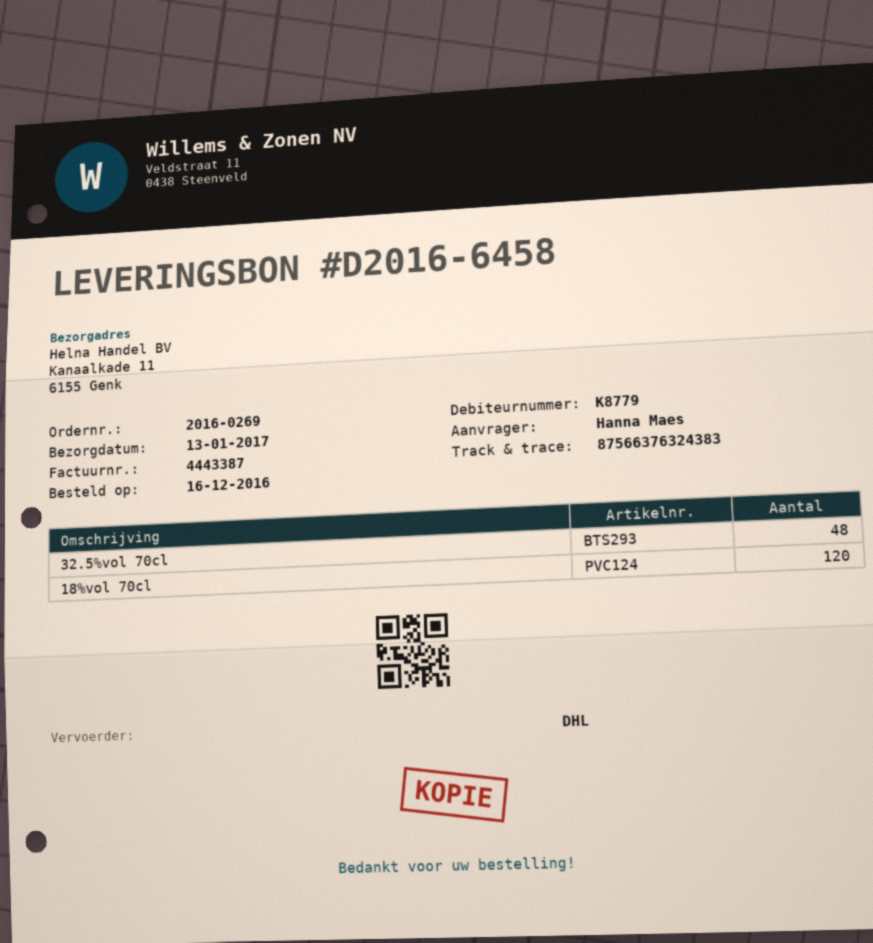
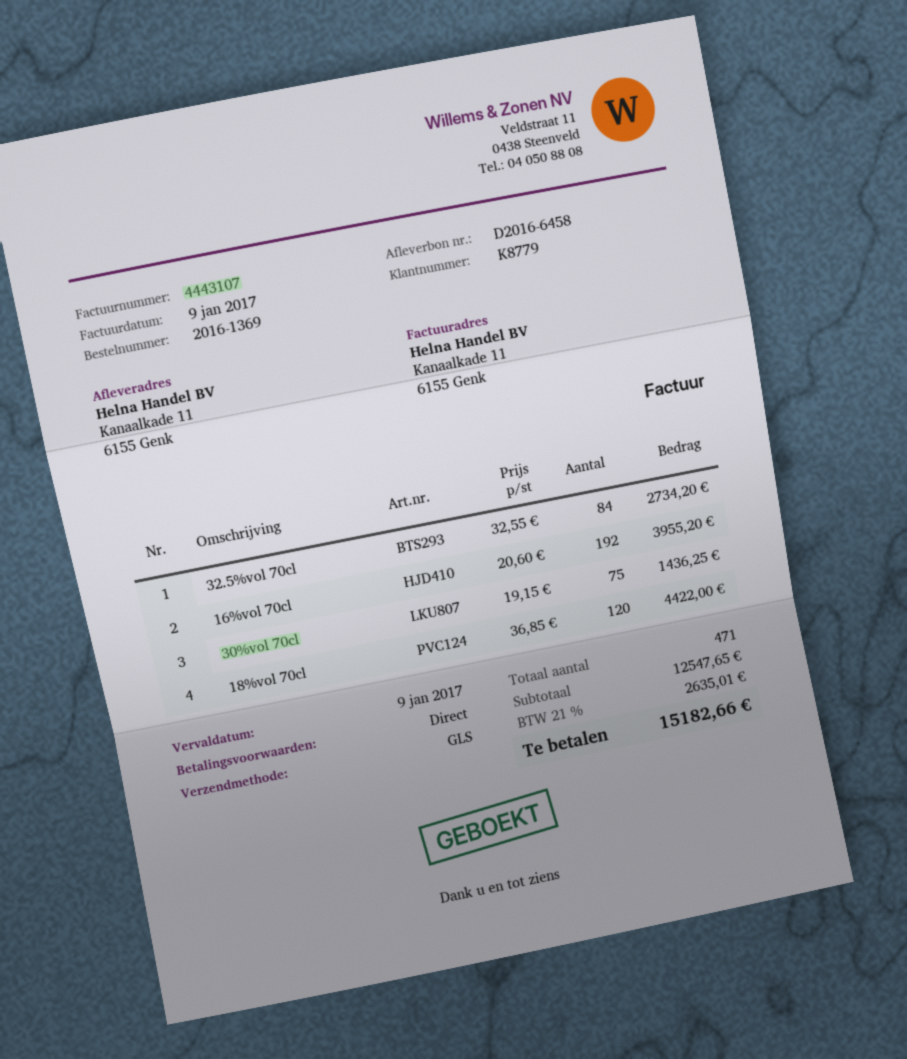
order number: 2016-0269 -> 2016-1369
invoice number: 4443387 -> 4443107
shipping method: DHL -> GLS
32.5%vol 70cl: 48 -> 84
16%vol 70cl: none -> 192
30%vol 70cl: none -> 75

